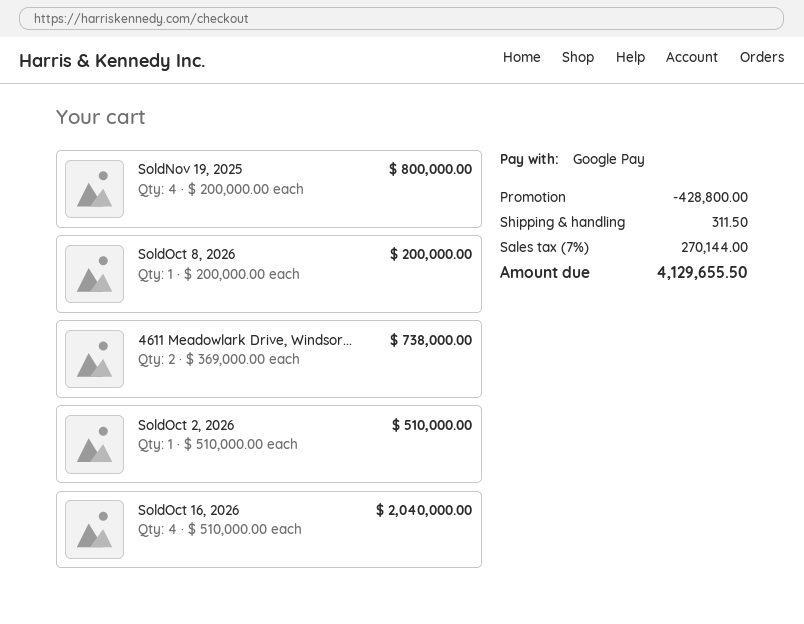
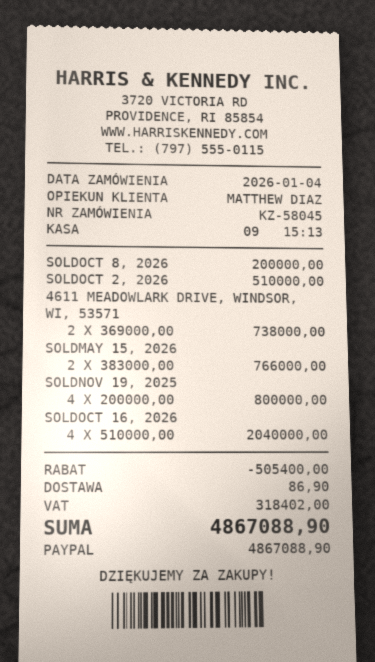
payment method: Google Pay -> PayPal
SOLDMAY 15, 2026: none -> 2 x 383000.00 = 766000.00
discount: 428800.00 -> 505400.00
shipping: 311.50 -> 86.90
tax: 270144.00 -> 318402.00
total: 4129655.50 -> 4867088.90

